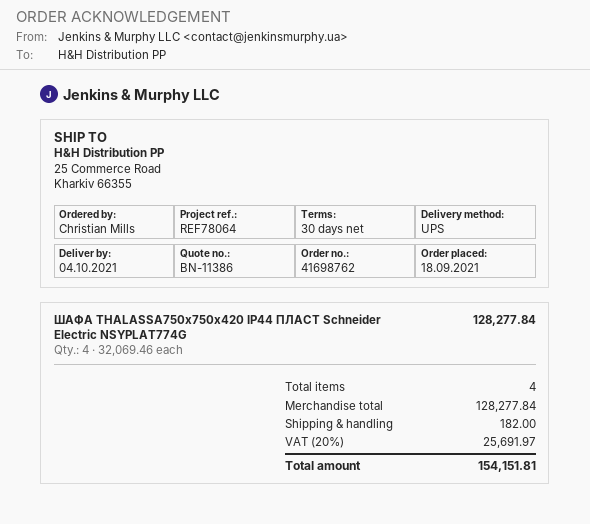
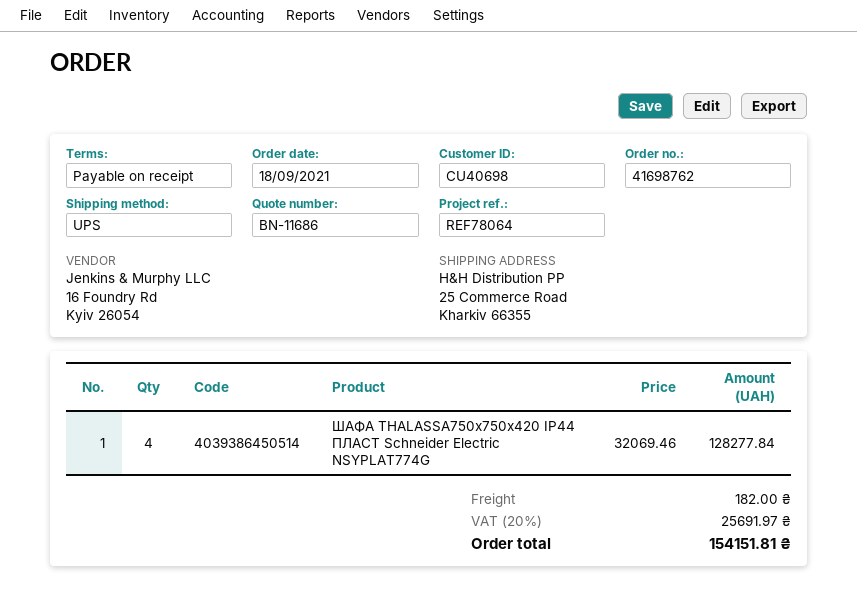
quote number: BN-11386 -> BN-11686
payment terms: 30 days -> on receipt

